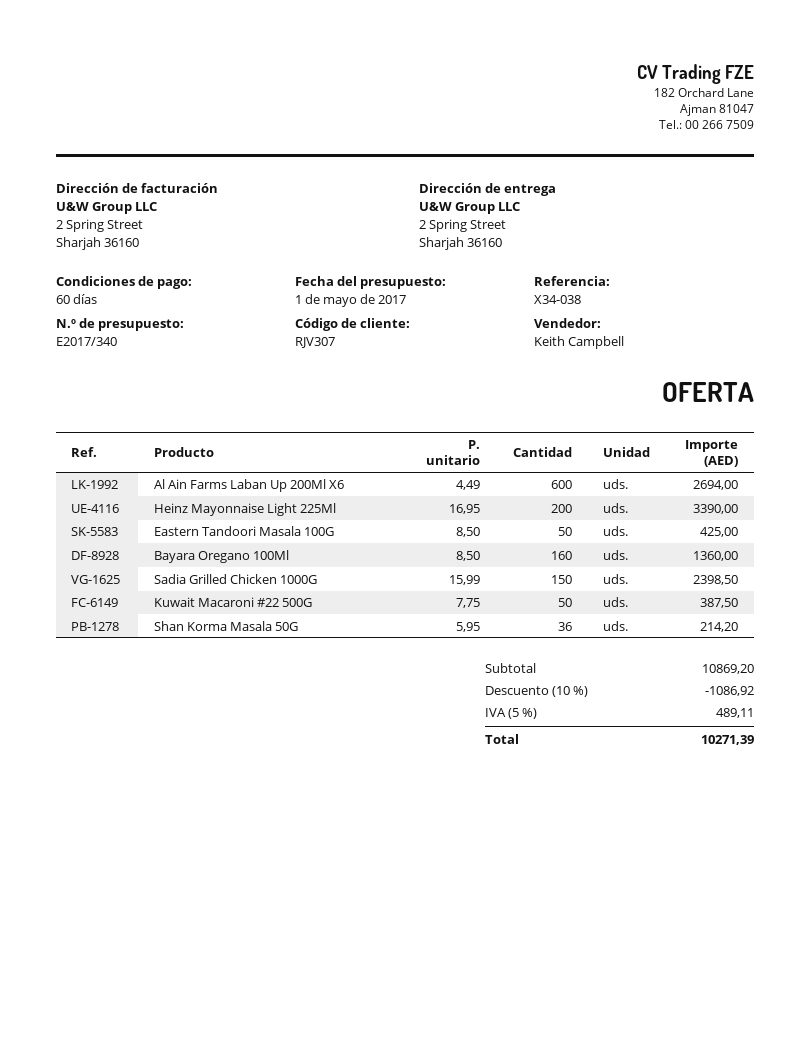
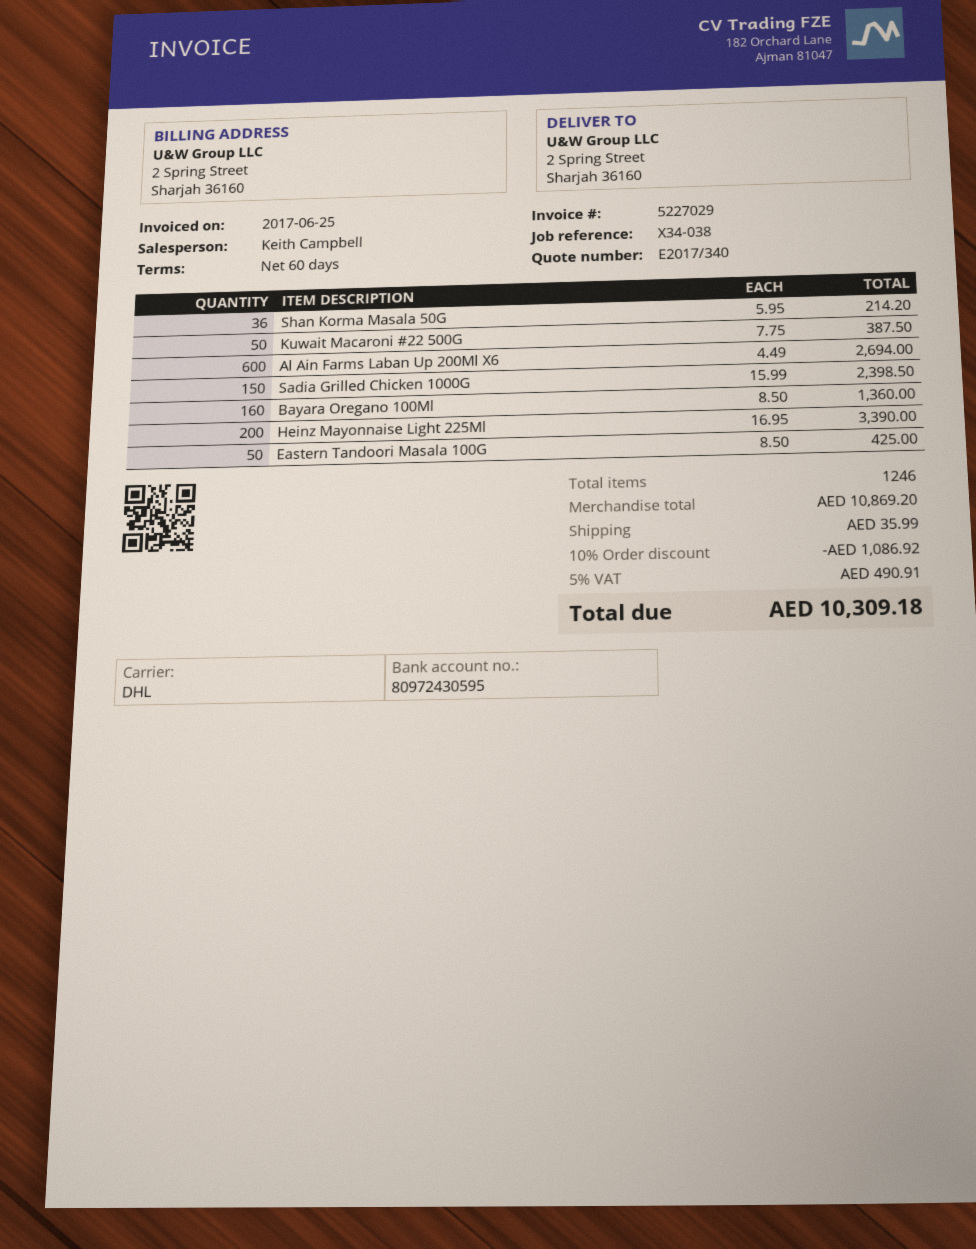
shipping: none -> 35.99
tax: 5% = 489.11 -> 5% = 490.91
total: 10271.39 -> 10309.18

